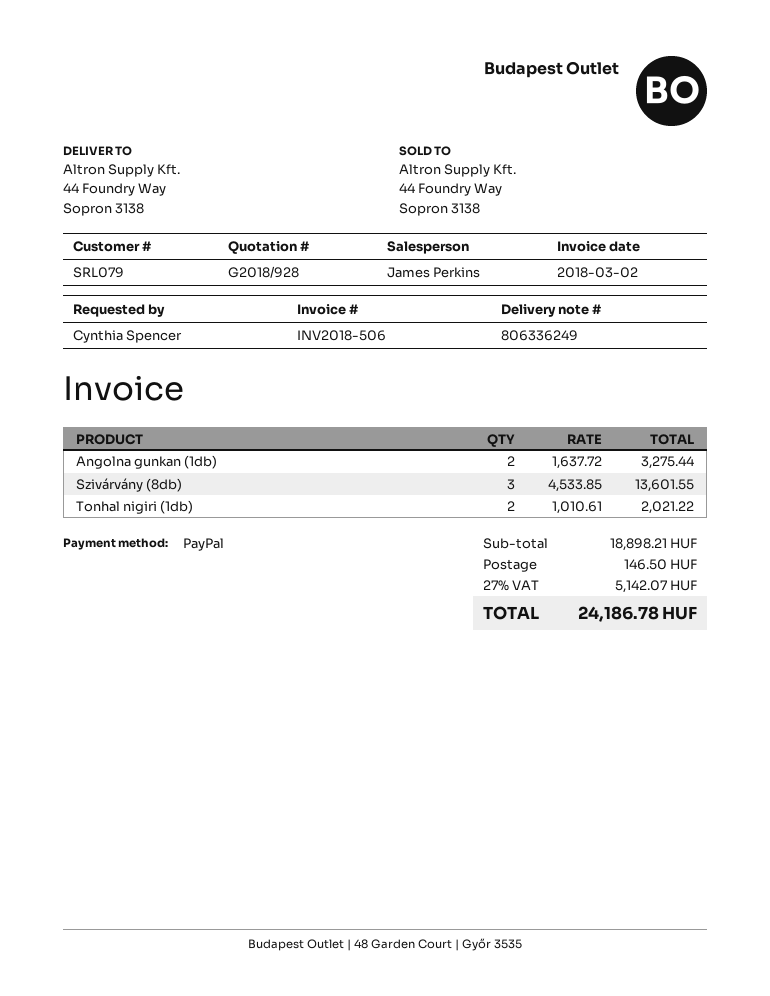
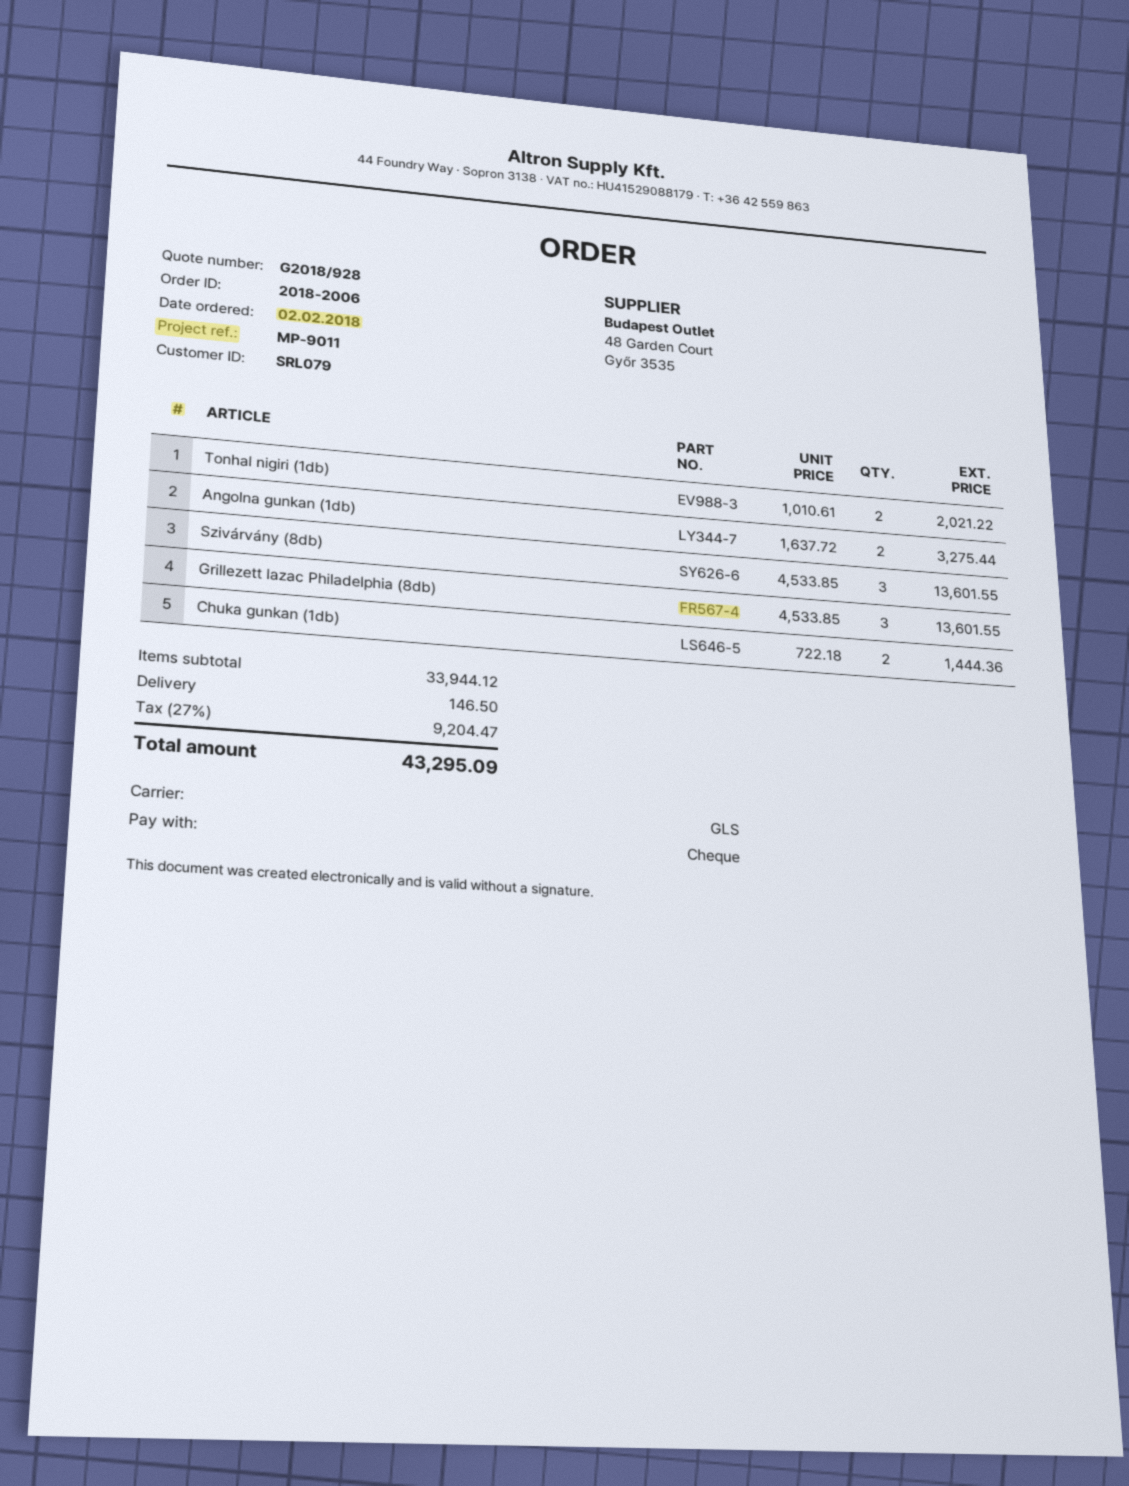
payment method: PayPal -> cheque
Grillezett lazac Philadelphia (8db): none -> 3 x 4533.85 = 13601.55
Chuka gunkan (1db): none -> 2 x 722.18 = 1444.36
subtotal: 18898.21 -> 33944.12
tax: 27% = 5142.07 -> 27% = 9204.47
total: 24186.78 -> 43295.09

